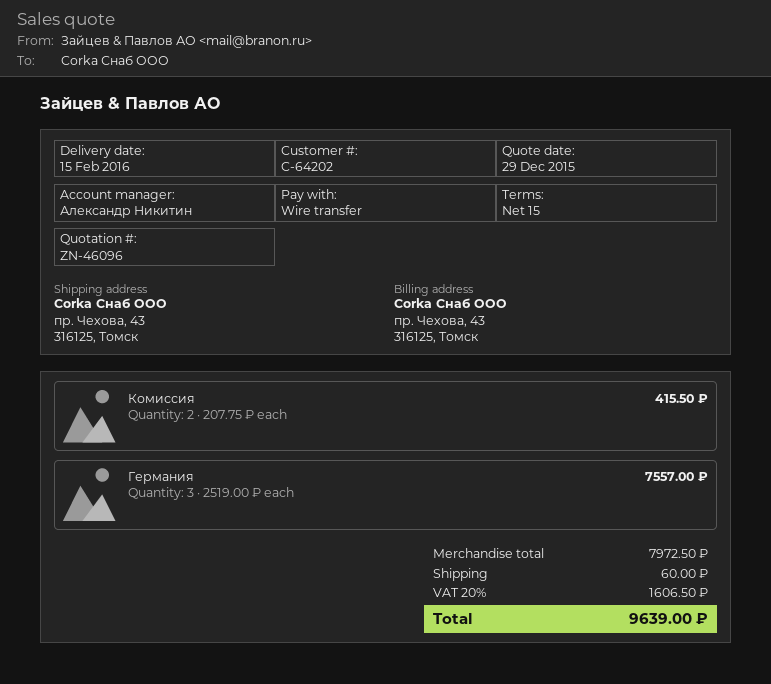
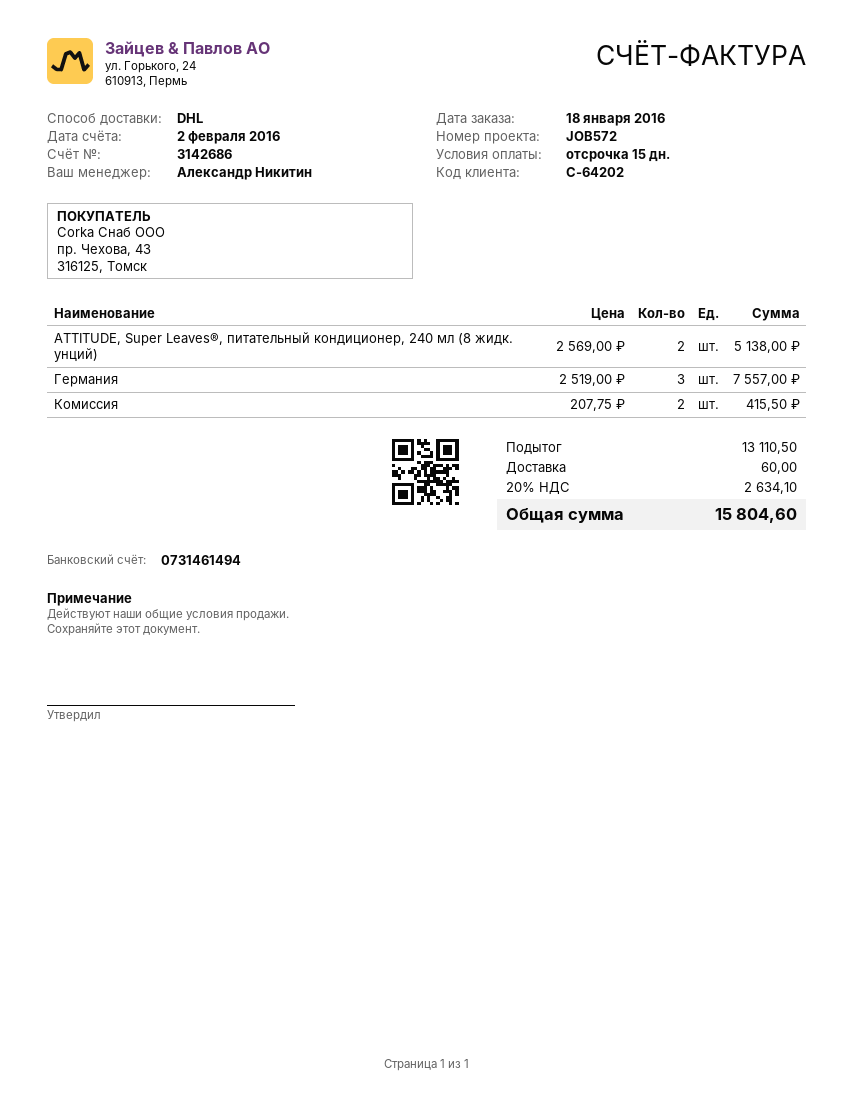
ATTITUDE, Super Leaves®, питательный кондиционер, 240 мл (8 жидк. унций): none -> 2 x 2569.00 = 5138.00
subtotal: 7972.50 -> 13110.50
tax: 20% = 1606.50 -> 20% = 2634.10
total: 9639.00 -> 15804.60

